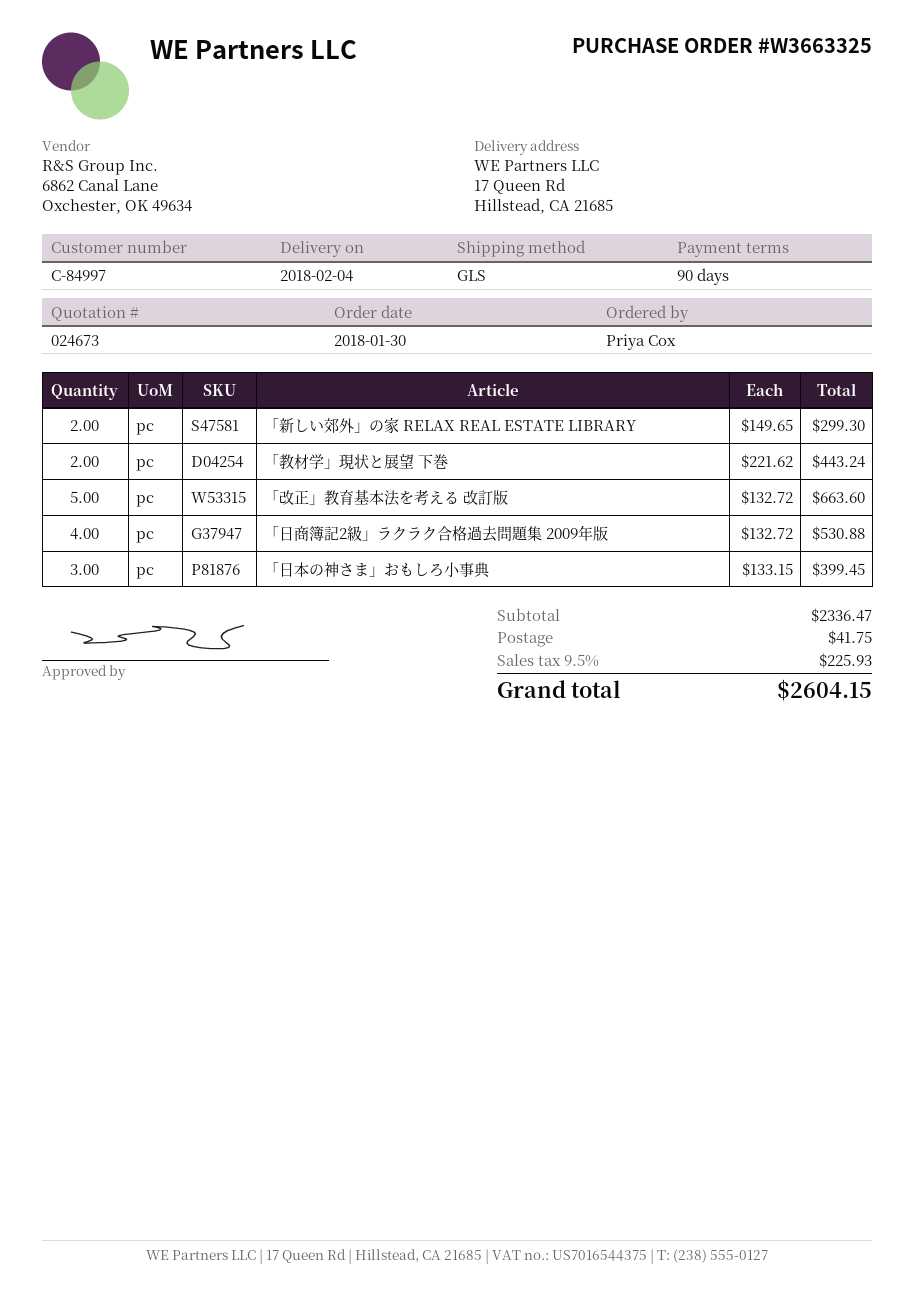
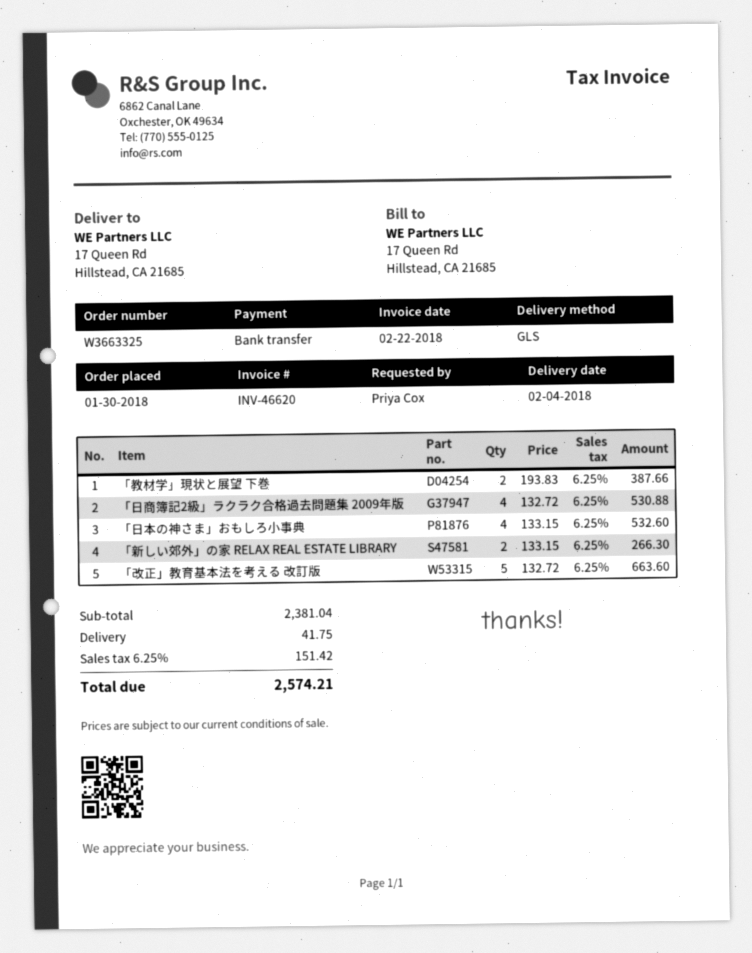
「新しい郊外」の家 RELAX REAL ESTATE LIBRARY: 2 x 149.65 = 299.30 -> 2 x 133.15 = 266.30
「教材学」現状と展望 下巻: 2 x 221.62 = 443.24 -> 2 x 193.83 = 387.66
「日本の神さま」おもしろ小事典: 3 x 133.15 = 399.45 -> 4 x 133.15 = 532.60
subtotal: 2336.47 -> 2381.04
tax: 9.5% = 225.93 -> 6.25% = 151.42
total: 2604.15 -> 2574.21

